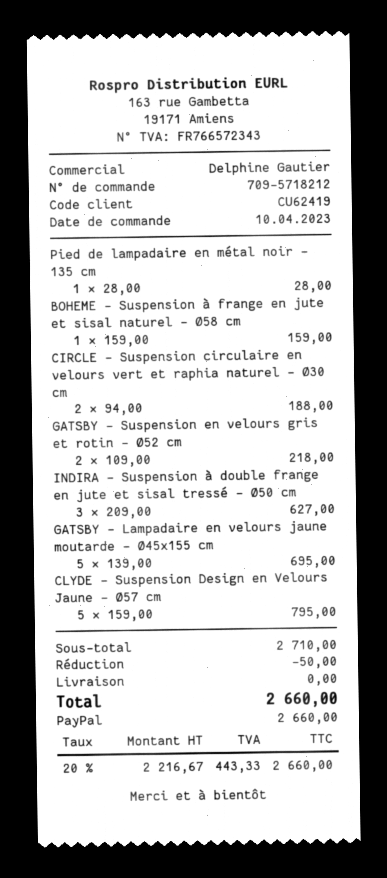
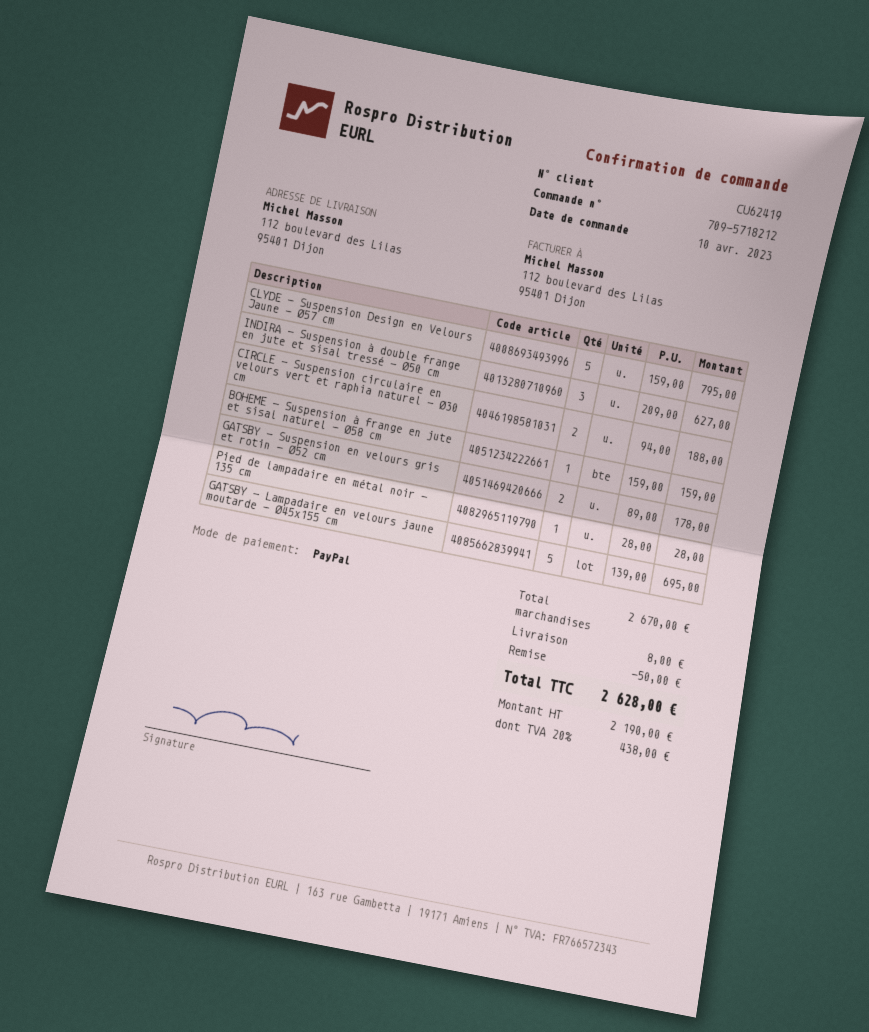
GATSBY - Suspension en velours gris et rotin - Ø52 cm: 2 x 109.00 = 218.00 -> 2 x 89.00 = 178.00
subtotal: 2710.00 -> 2670.00
shipping: 0.00 -> 8.00
net: 2216.67 -> 2190.00
tax: 20% = 443.33 -> 20% = 438.00
total: 2660.00 -> 2628.00

